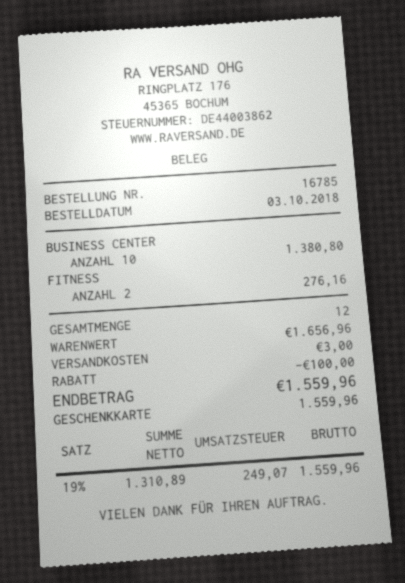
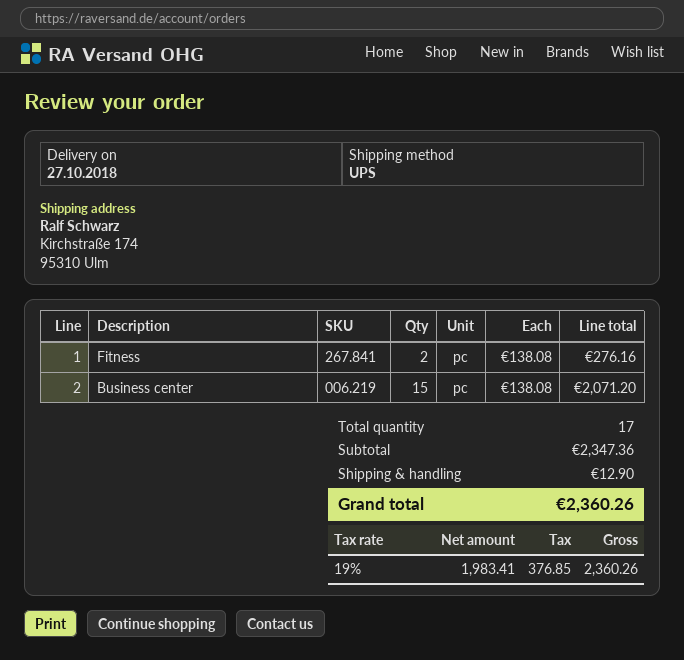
BUSINESS CENTER: 10 for 1380.80 -> 15 for 2071.20
total quantity: 12 -> 17
subtotal: 1656.96 -> 2347.36
discount: 100.00 -> none
shipping: 3.00 -> 12.90
net: 1310.89 -> 1983.41
tax: 19% = 249.07 -> 19% = 376.85
total: 1559.96 -> 2360.26

